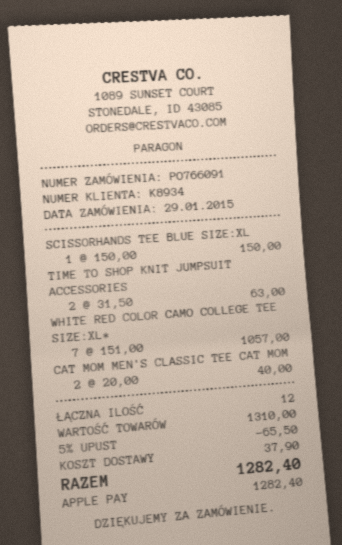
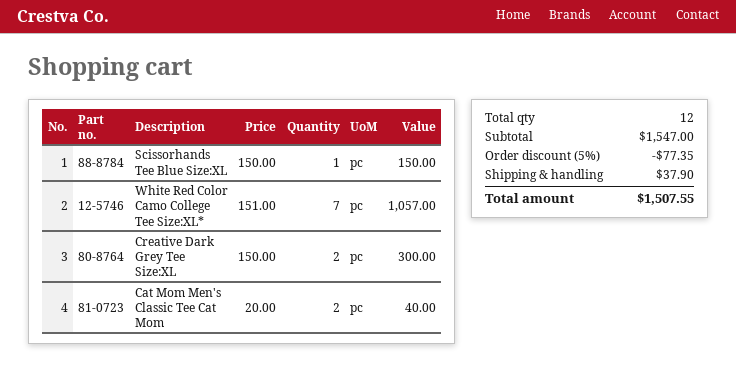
TIME TO SHOP KNIT JUMPSUIT ACCESSORIES: 2 x 31.50 = 63.00 -> none
Creative Dark Grey Tee Size:XL: none -> 2 x 150.00 = 300.00
subtotal: 1310.00 -> 1547.00
discount: 5% = 65.50 -> 5% = 77.35
total: 1282.40 -> 1507.55

